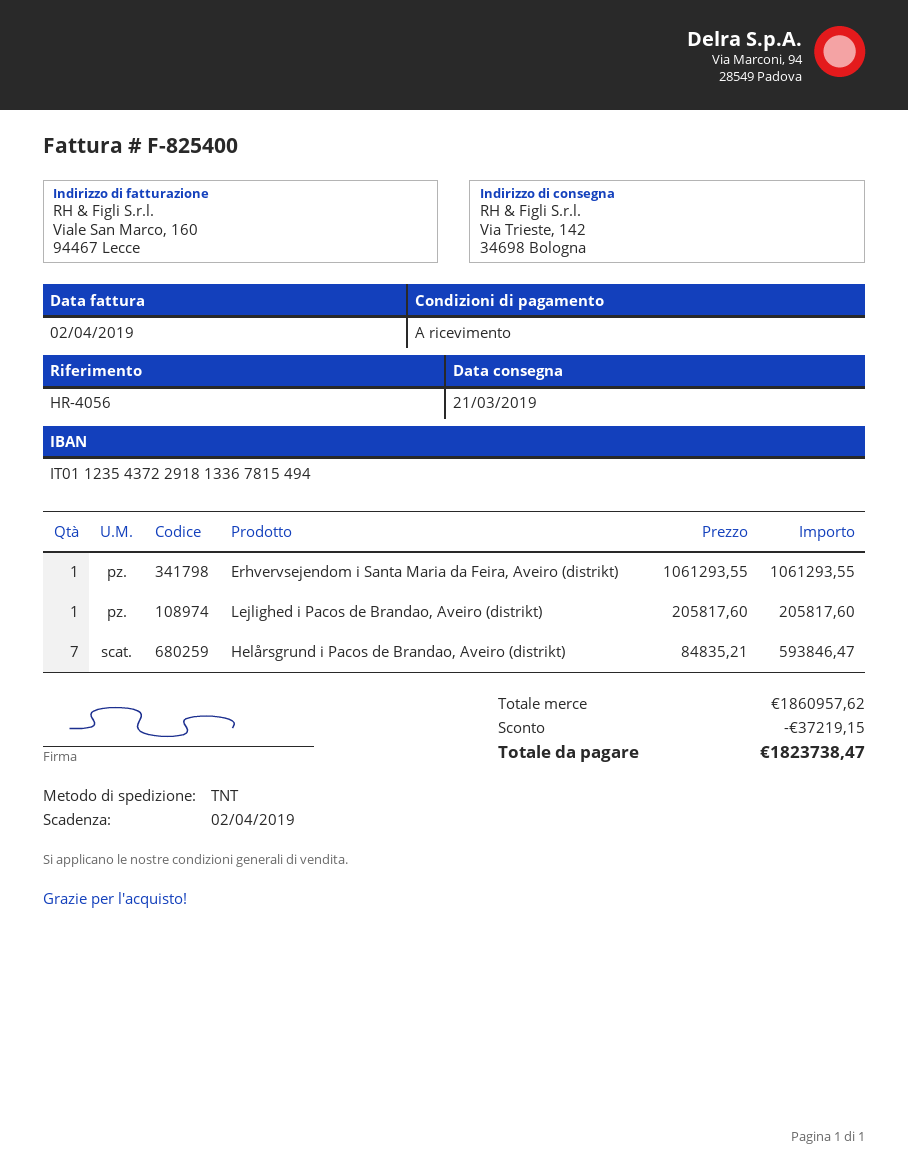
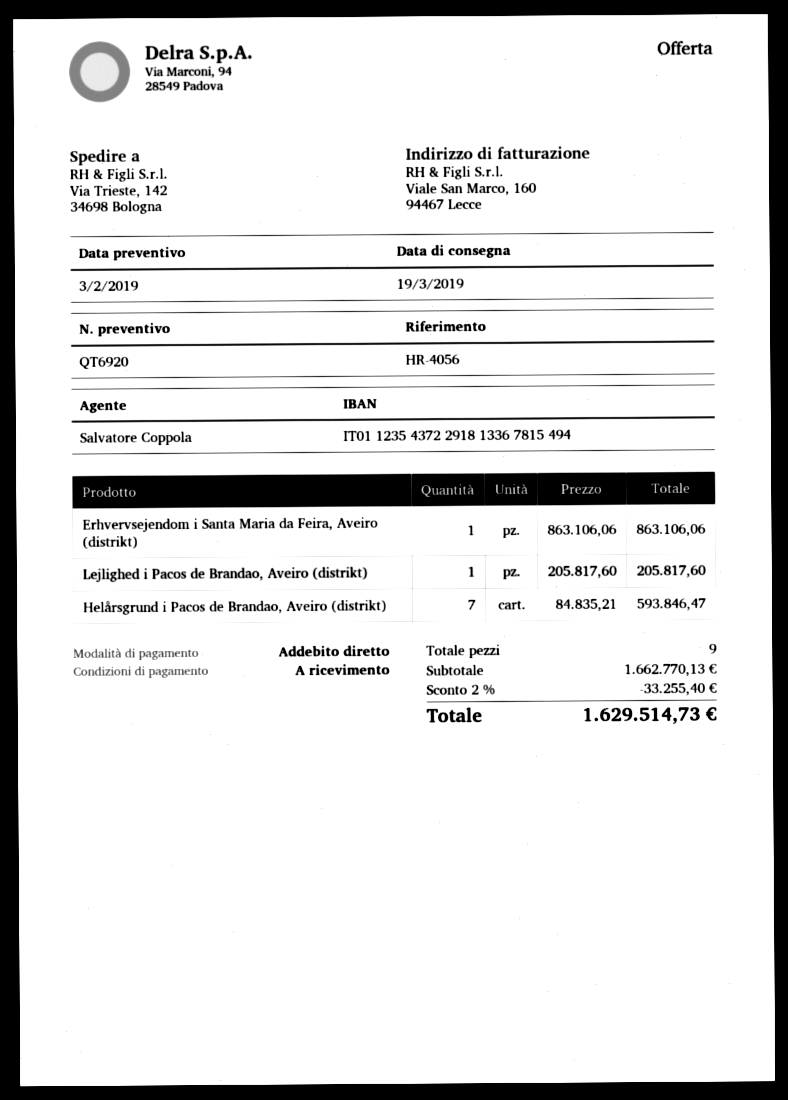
delivery date: 2019-03-21 -> 2019-03-19
Erhvervsejendom i Santa Maria da Feira, Aveiro (distrikt): 1 x 1061293.55 = 1061293.55 -> 1 x 863106.06 = 863106.06
subtotal: 1860957.62 -> 1662770.13
discount: 37219.15 -> 33255.40
total: 1823738.47 -> 1629514.73

